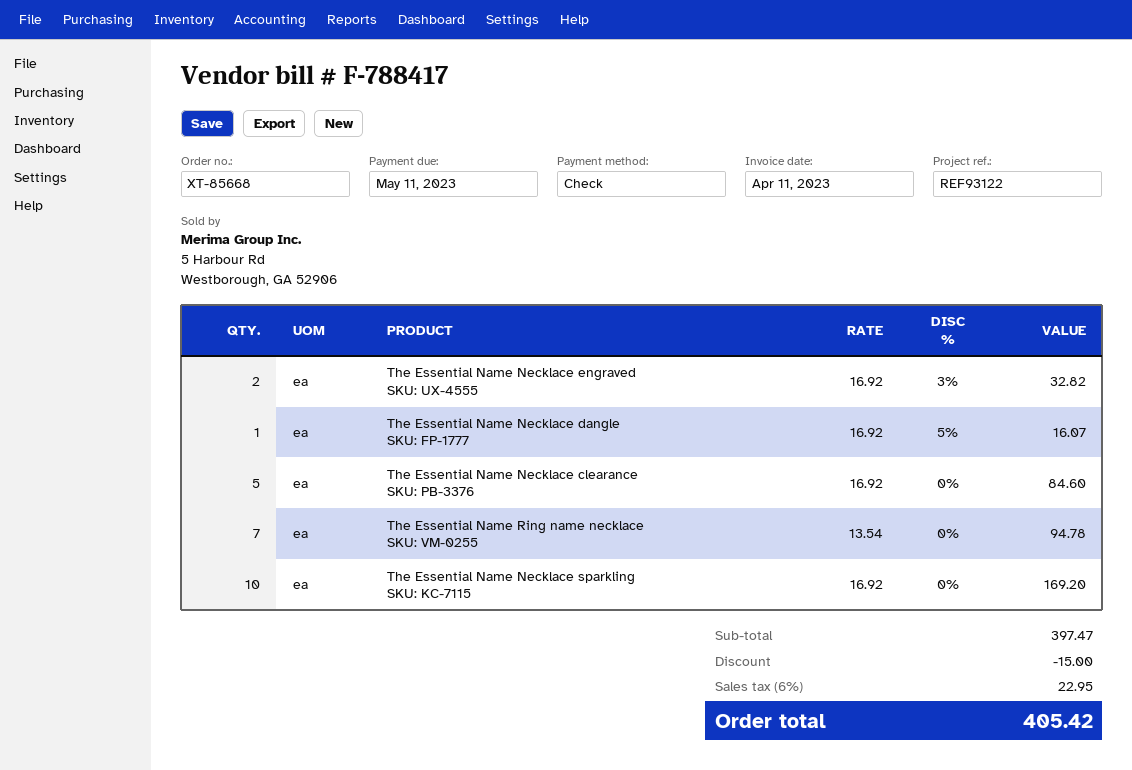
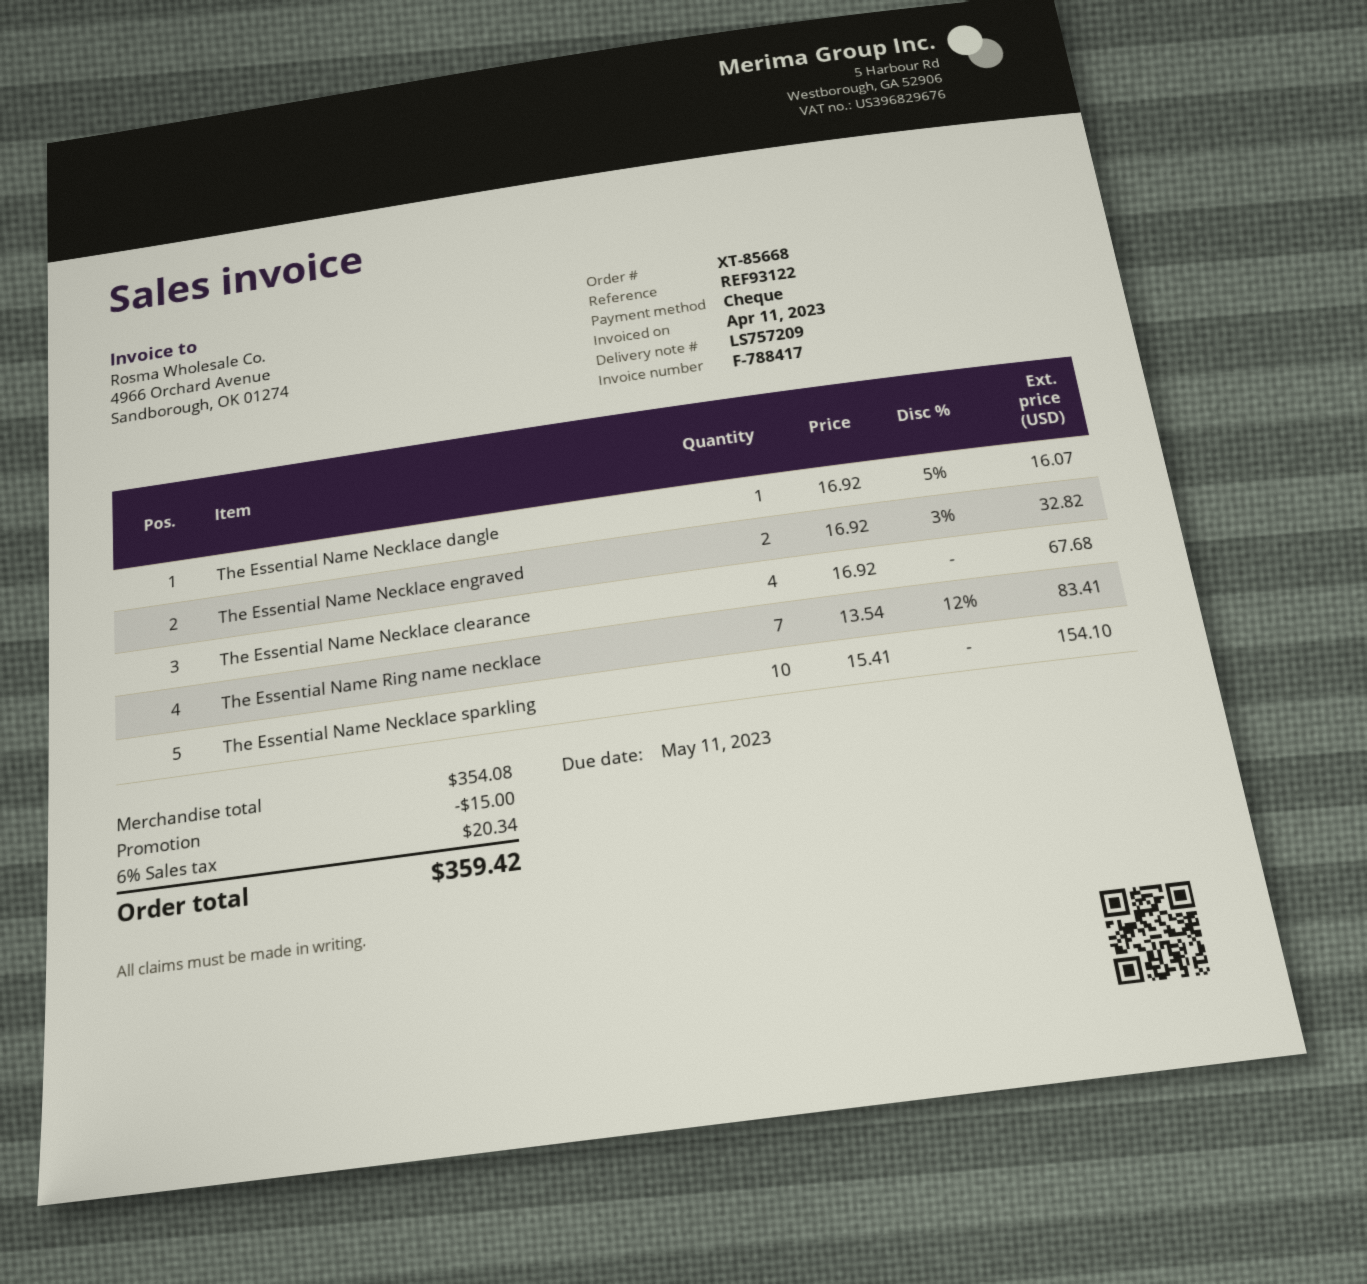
The Essential Name Necklace clearance: 5 x 16.92 = 84.60 -> 4 x 16.92 = 67.68
The Essential Name Ring name necklace: 7 x 13.54 = 94.78 -> 7 x 13.54 - 12% = 83.41
The Essential Name Necklace sparkling: 10 x 16.92 = 169.20 -> 10 x 15.41 = 154.10
subtotal: 397.47 -> 354.08
tax: 6% = 22.95 -> 6% = 20.34
total: 405.42 -> 359.42

